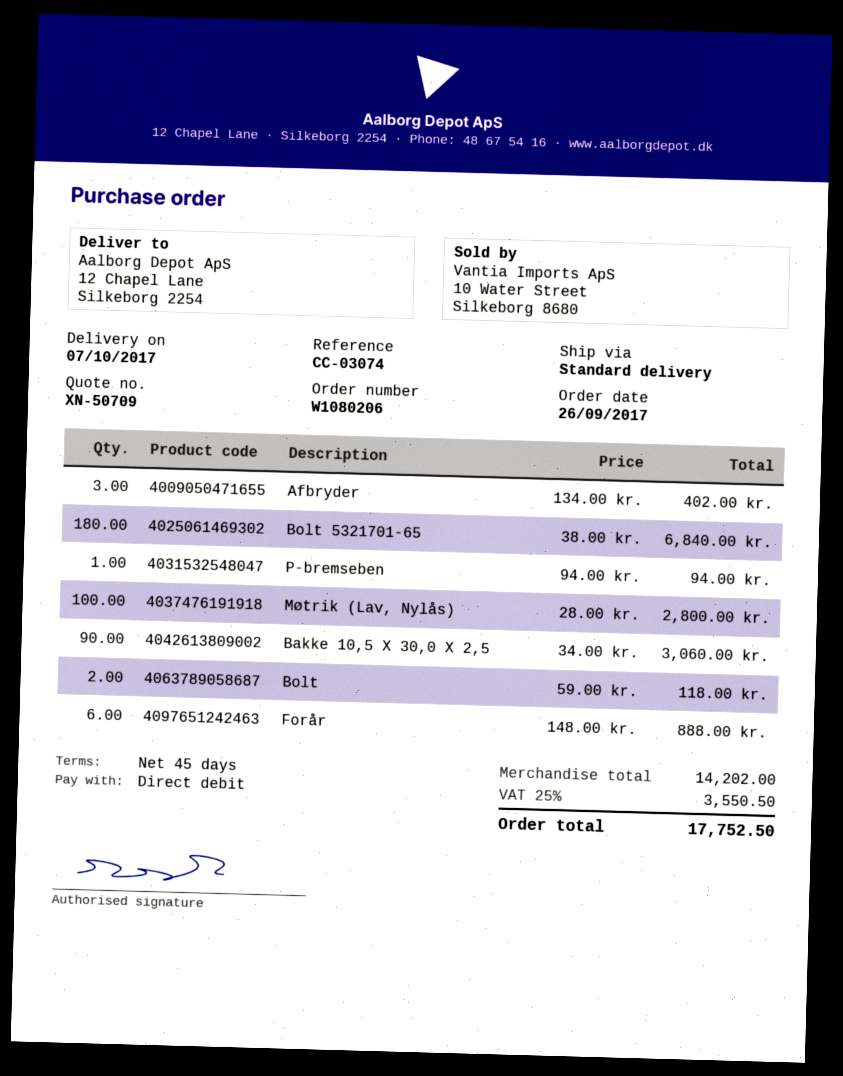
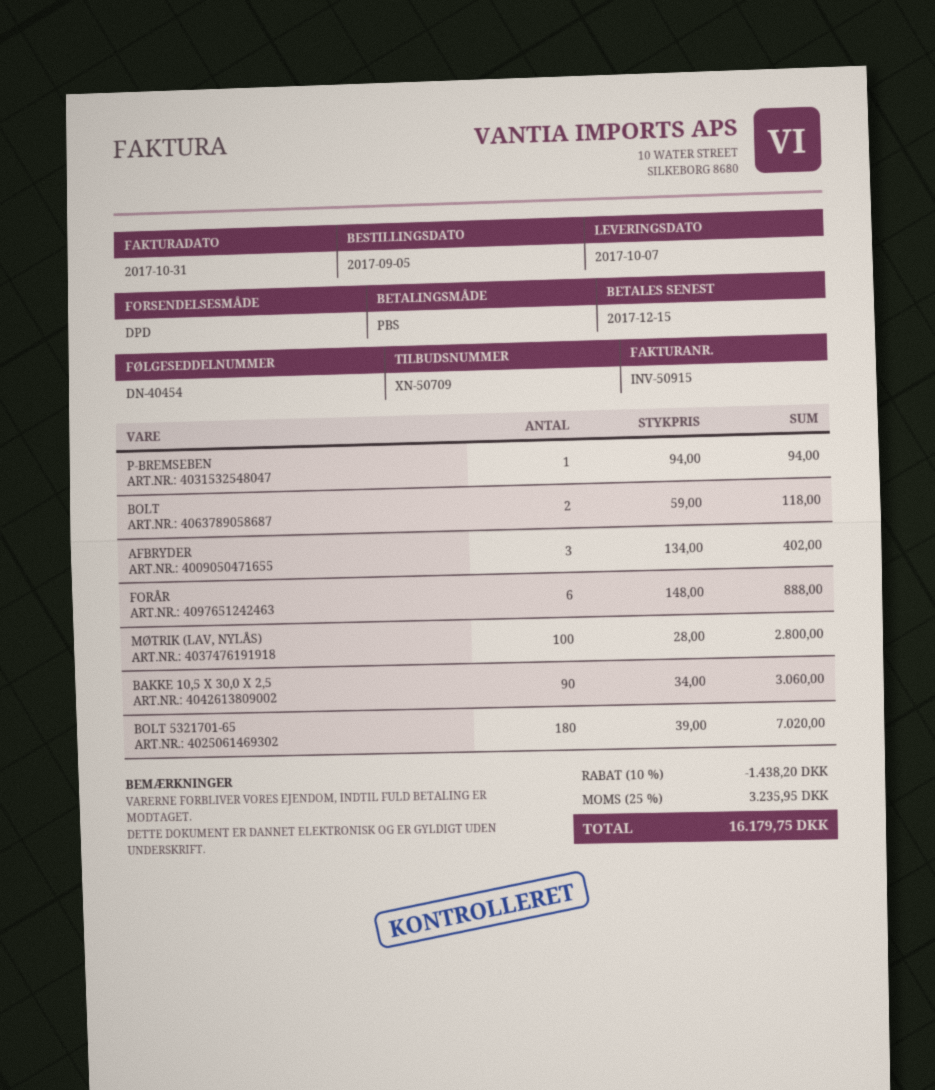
order date: 2017-09-26 -> 2017-09-05
shipping method: standard -> DPD
Bolt 5321701-65: 180 x 38.00 = 6840.00 -> 180 x 39.00 = 7020.00
discount: none -> 10% = 1438.20
tax: 25% = 3550.50 -> 25% = 3235.95
total: 17752.50 -> 16179.75

